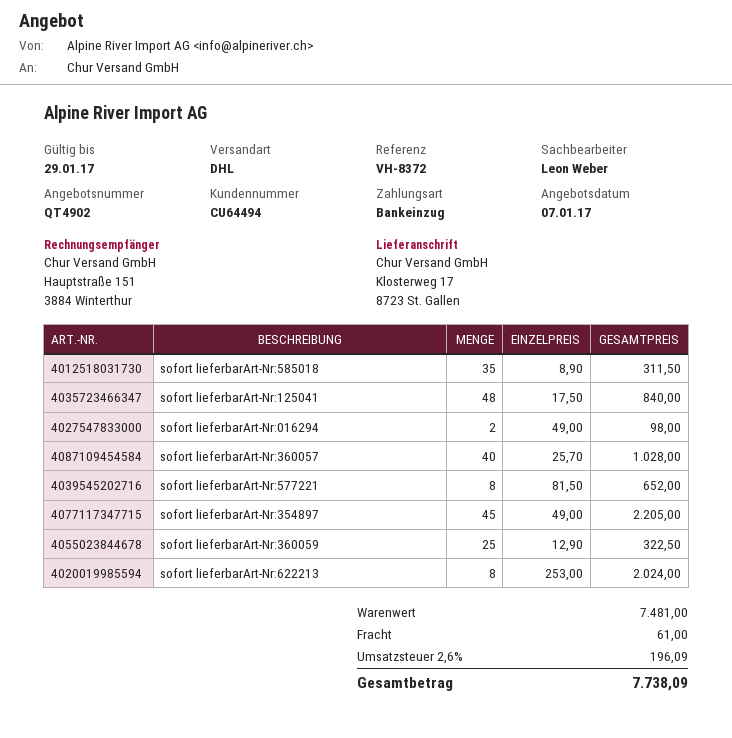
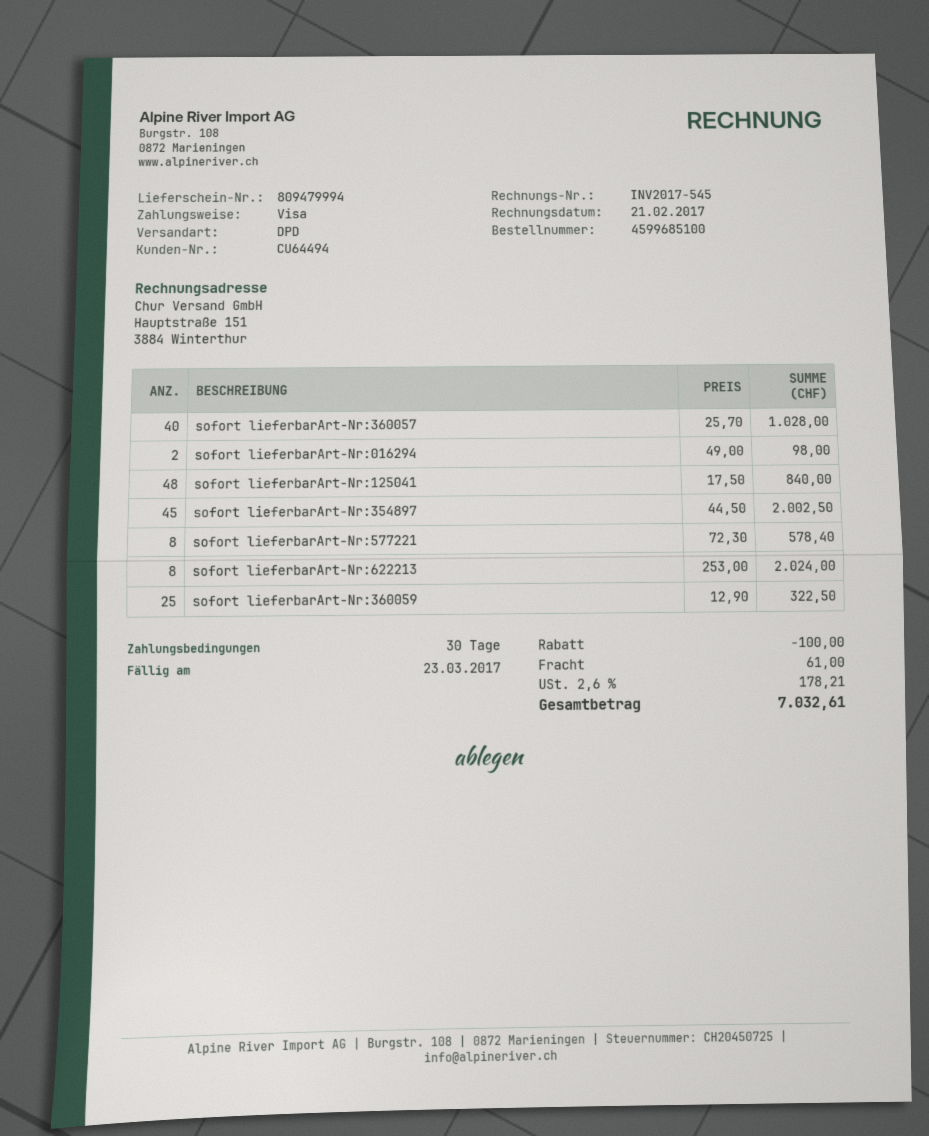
payment method: direct debit -> Visa
shipping method: DHL -> DPD
sofort lieferbarArt-Nr:585018: 35 x 8.90 = 311.50 -> none
sofort lieferbarArt-Nr:577221: 8 x 81.50 = 652.00 -> 8 x 72.30 = 578.40
sofort lieferbarArt-Nr:354897: 45 x 49.00 = 2205.00 -> 45 x 44.50 = 2002.50
discount: none -> 100.00
tax: 2.6% = 196.09 -> 2.6% = 178.21
total: 7738.09 -> 7032.61

